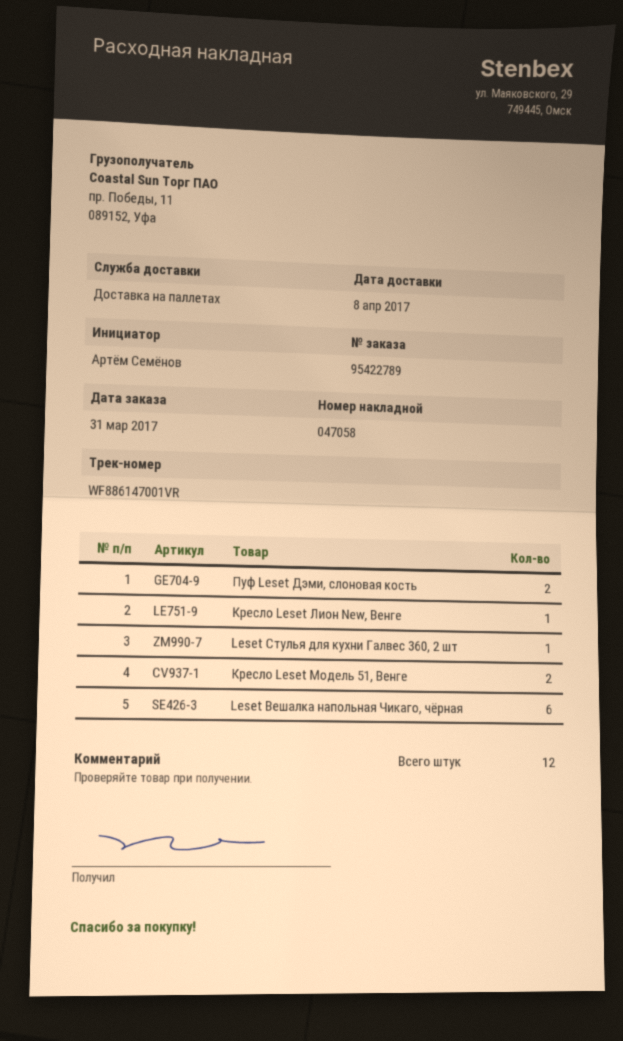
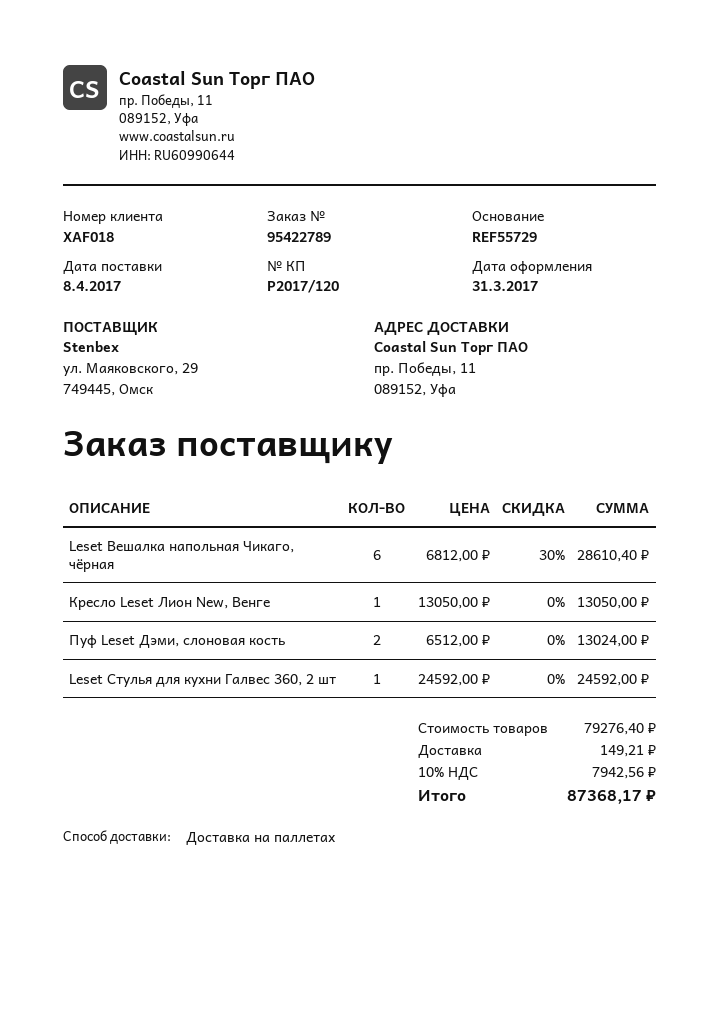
Кресло Leset Модель 51, Венге: 2 -> none

